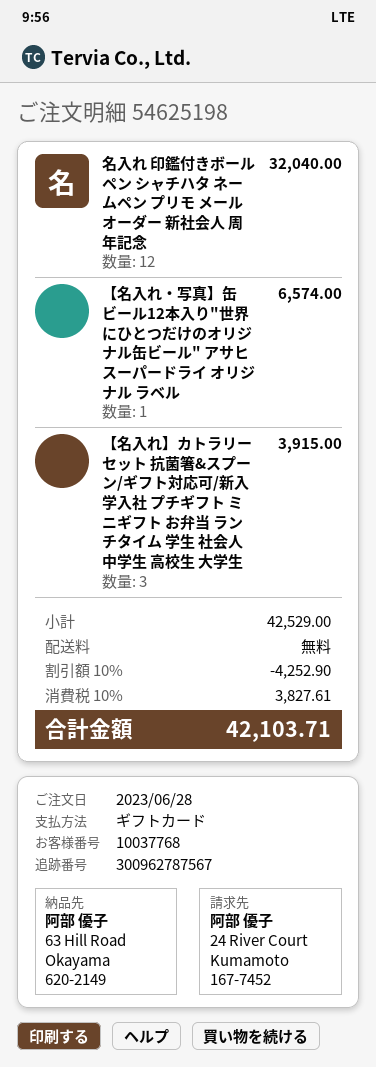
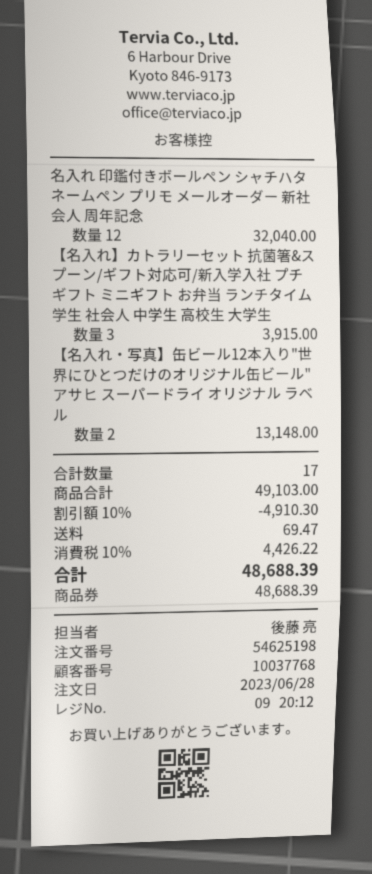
【名入れ・写真】缶ビール12本入り"世界にひとつだけのオリジナル缶ビール" アサヒ スーパードライ オリジナル ラベル: 1 for 6574.00 -> 2 for 13148.00
subtotal: 42529.00 -> 49103.00
discount: 10% = 4252.90 -> 10% = 4910.30
shipping: 0.00 -> 69.47
tax: 10% = 3827.61 -> 10% = 4426.22
total: 42103.71 -> 48688.39

